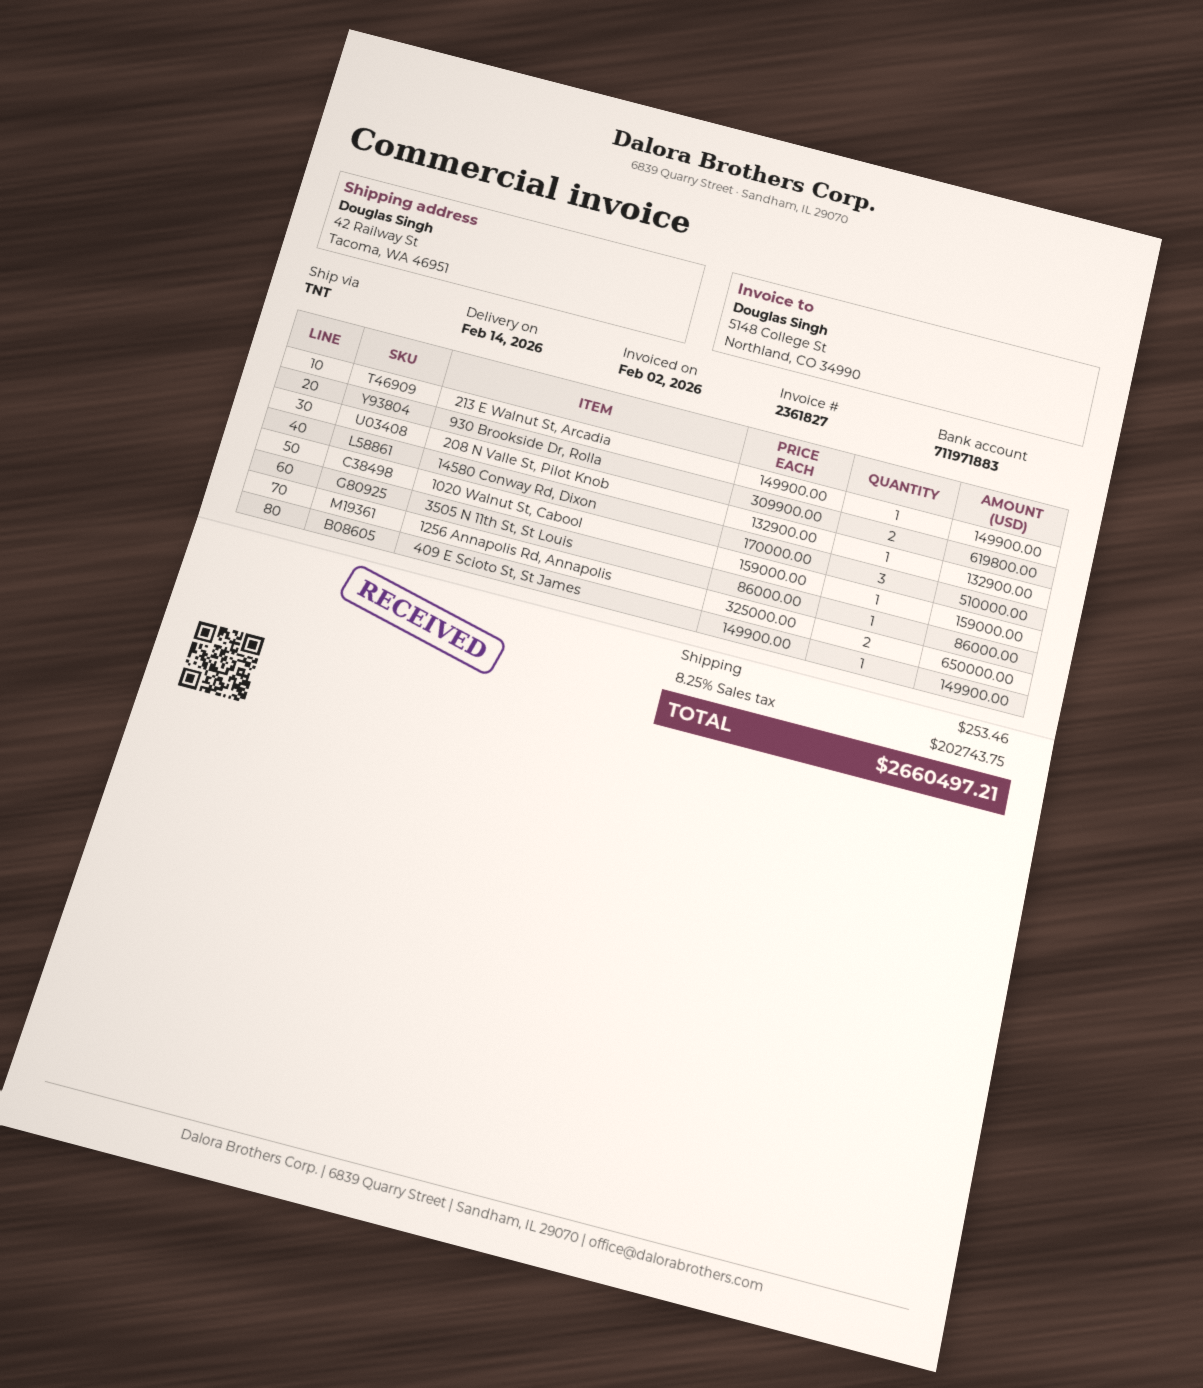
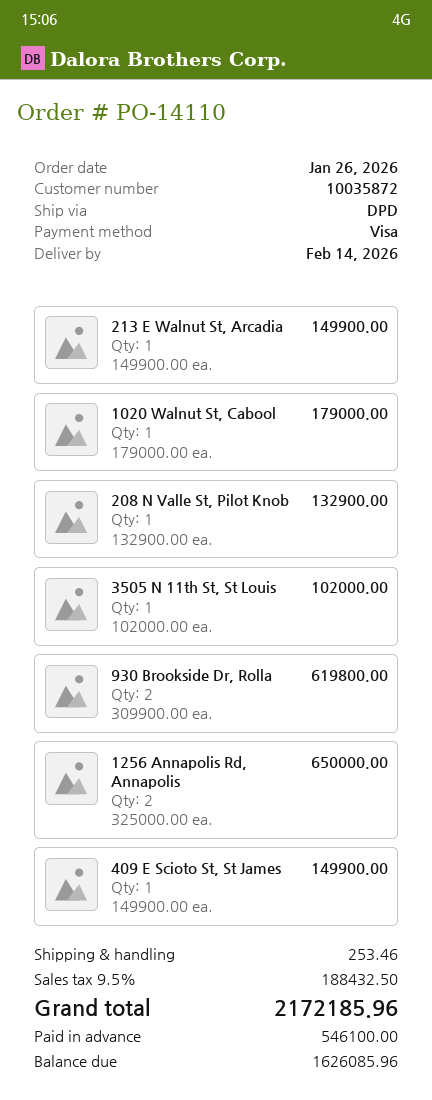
shipping method: TNT -> DPD
14580 Conway Rd, Dixon: 3 x 170000.00 = 510000.00 -> none
1020 Walnut St, Cabool: 1 x 159000.00 = 159000.00 -> 1 x 179000.00 = 179000.00
3505 N 11th St, St Louis: 1 x 86000.00 = 86000.00 -> 1 x 102000.00 = 102000.00
tax: 8.25% = 202743.75 -> 9.5% = 188432.50
total: 2660497.21 -> 2172185.96

